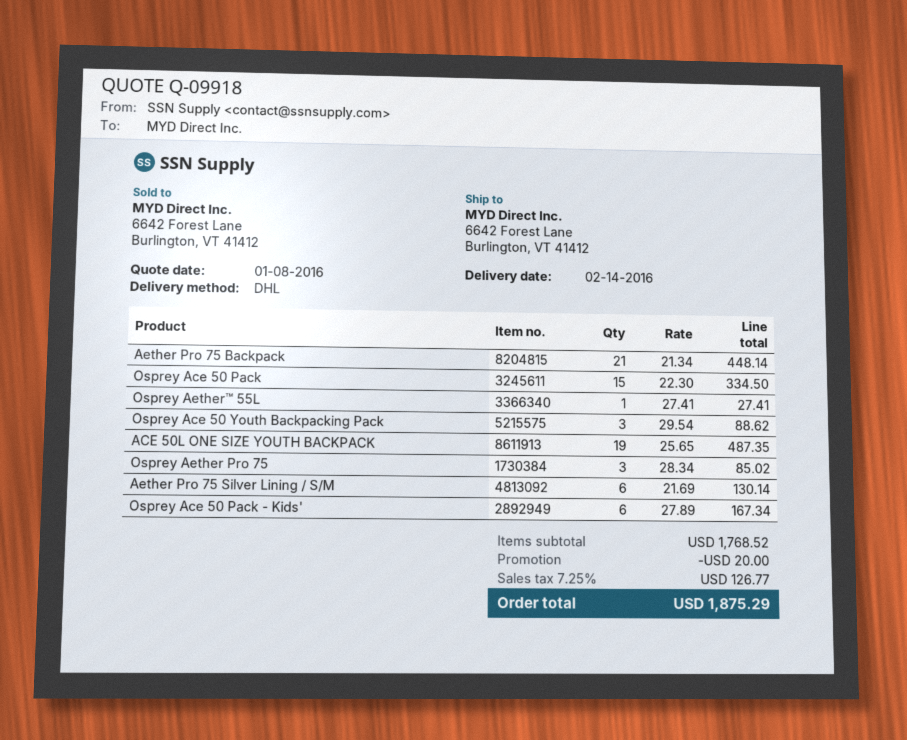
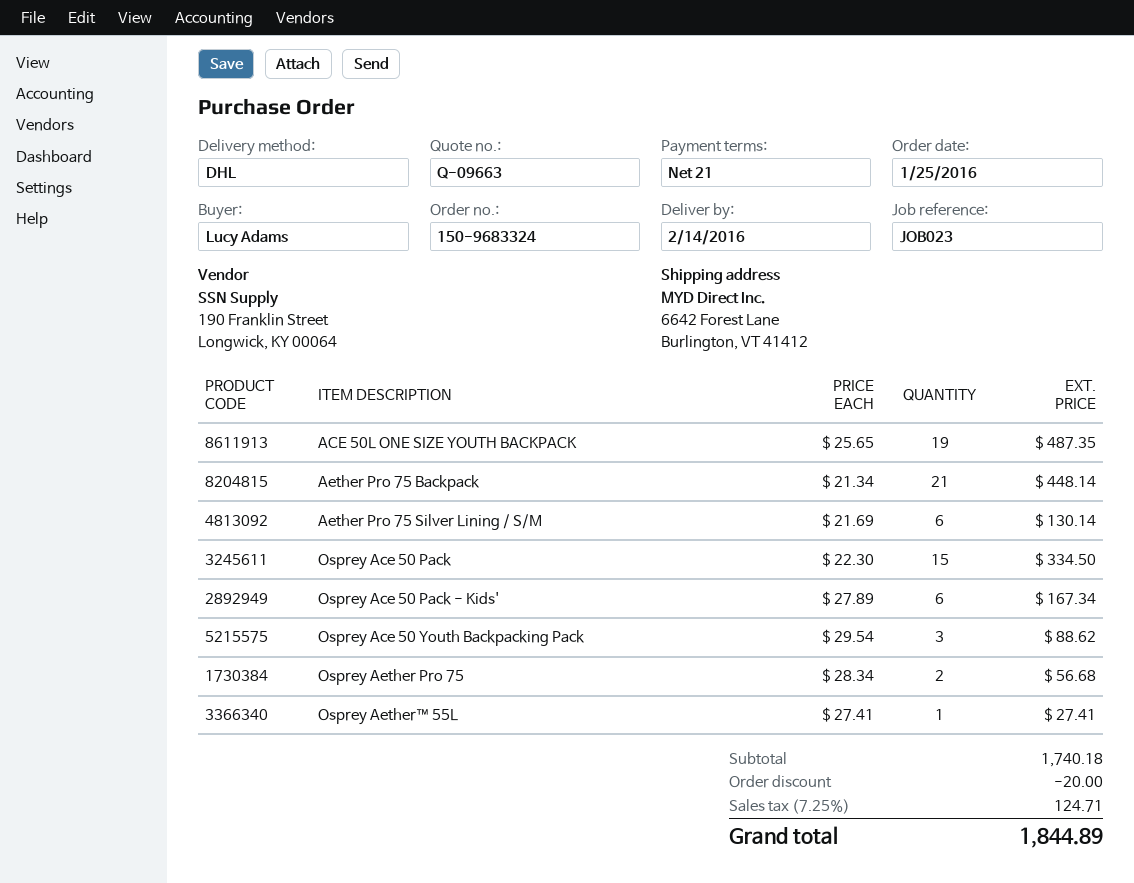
quote number: Q-09918 -> Q-09663
Osprey Aether Pro 75: 3 x 28.34 = 85.02 -> 2 x 28.34 = 56.68
subtotal: 1768.52 -> 1740.18
tax: 7.25% = 126.77 -> 7.25% = 124.71
total: 1875.29 -> 1844.89

